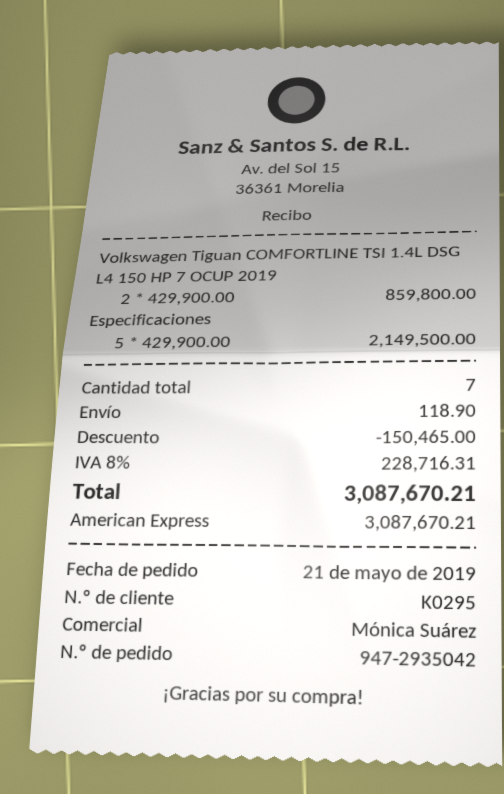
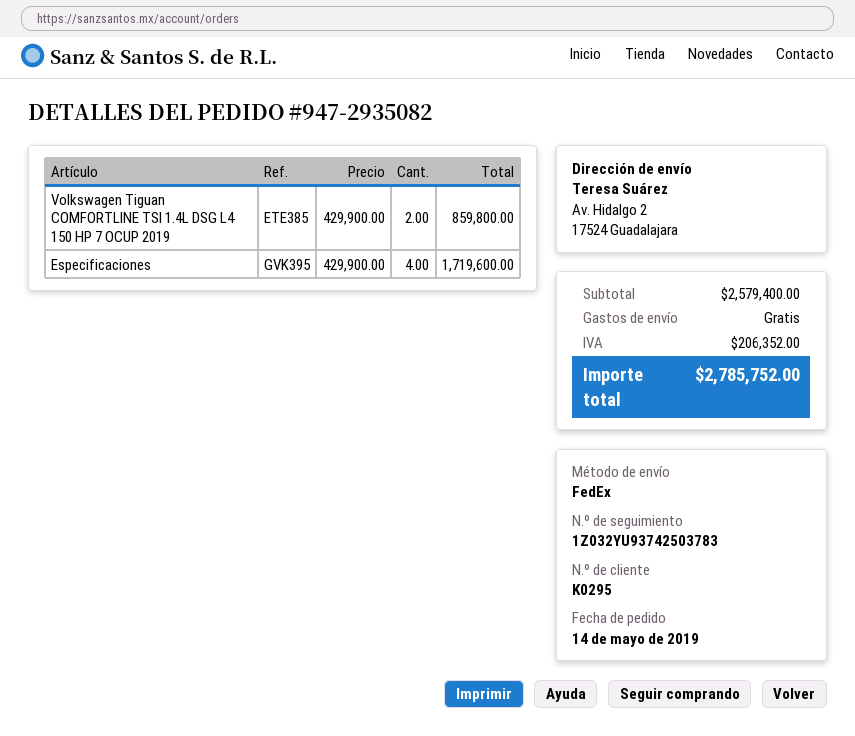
order number: 947-2935042 -> 947-2935082
order date: 2019-05-21 -> 2019-05-14
Especificaciones: 5 x 429900.00 = 2149500.00 -> 4 x 429900.00 = 1719600.00
discount: 150465.00 -> none
shipping: 118.90 -> 0.00
tax: 228716.31 -> 206352.00
total: 3087670.21 -> 2785752.00

